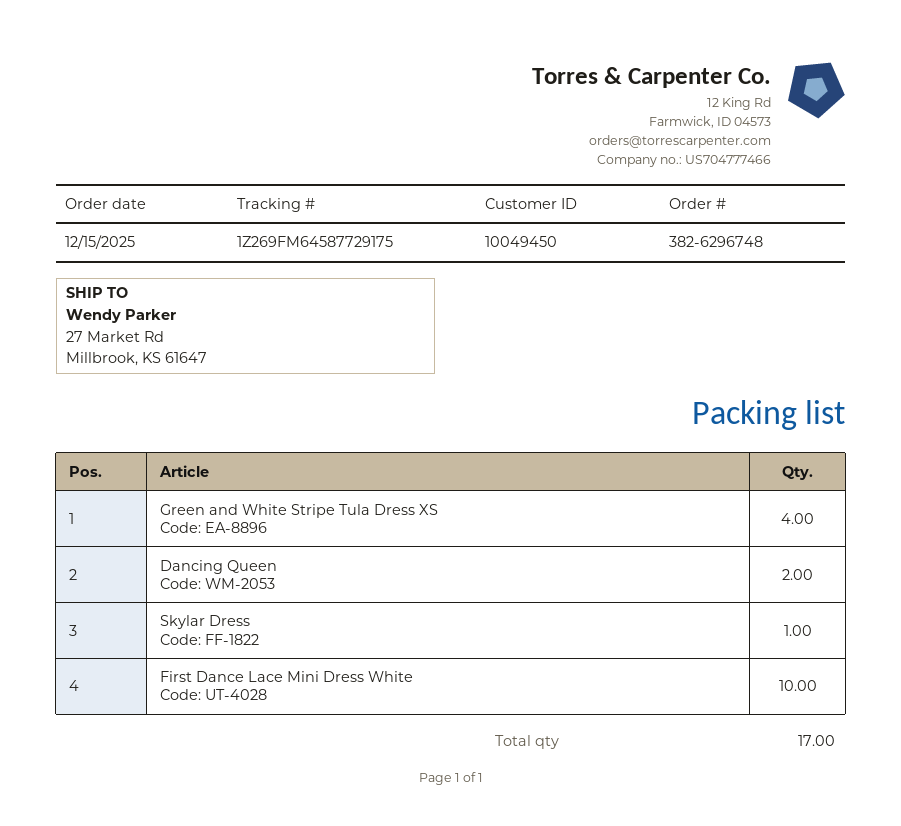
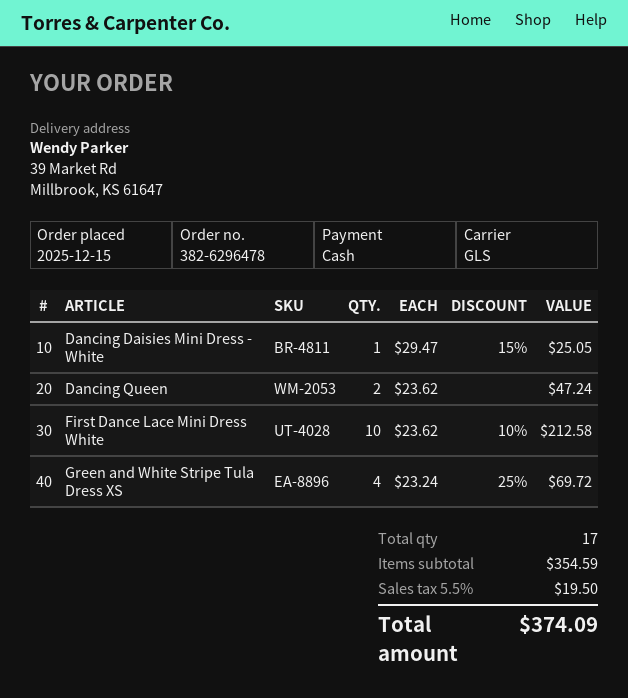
order number: 382-6296748 -> 382-6296478
ship to: 27 Market Rd, Millbrook, KS 61647 -> 39 Market Rd, Millbrook, KS 61647
Skylar Dress: 1 -> none
Dancing Daisies Mini Dress - White: none -> 1

